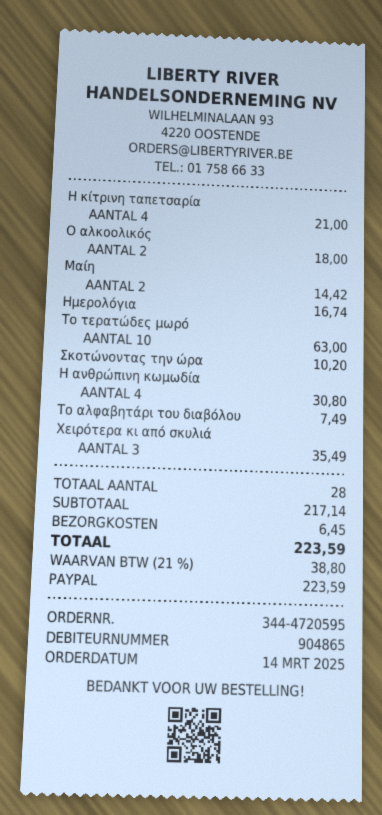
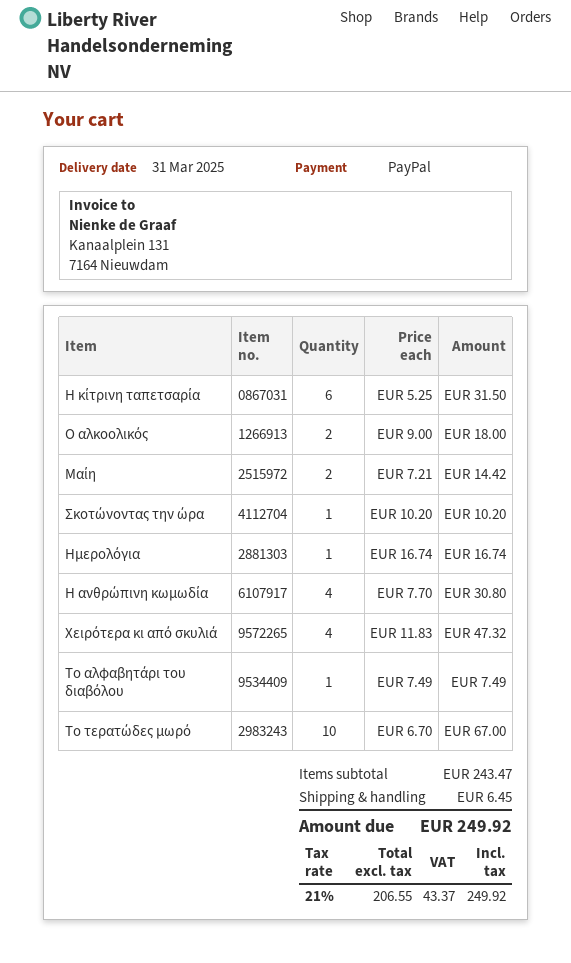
Η κίτρινη ταπετσαρία: 4 for 21.00 -> 6 for 31.50
Το τερατώδες μωρό: 10 for 63.00 -> 10 for 67.00
Χειρότερα κι από σκυλιά: 3 for 35.49 -> 4 for 47.32
subtotal: 217.14 -> 243.47
tax: 21% = 38.80 -> 21% = 43.37
total: 223.59 -> 249.92

